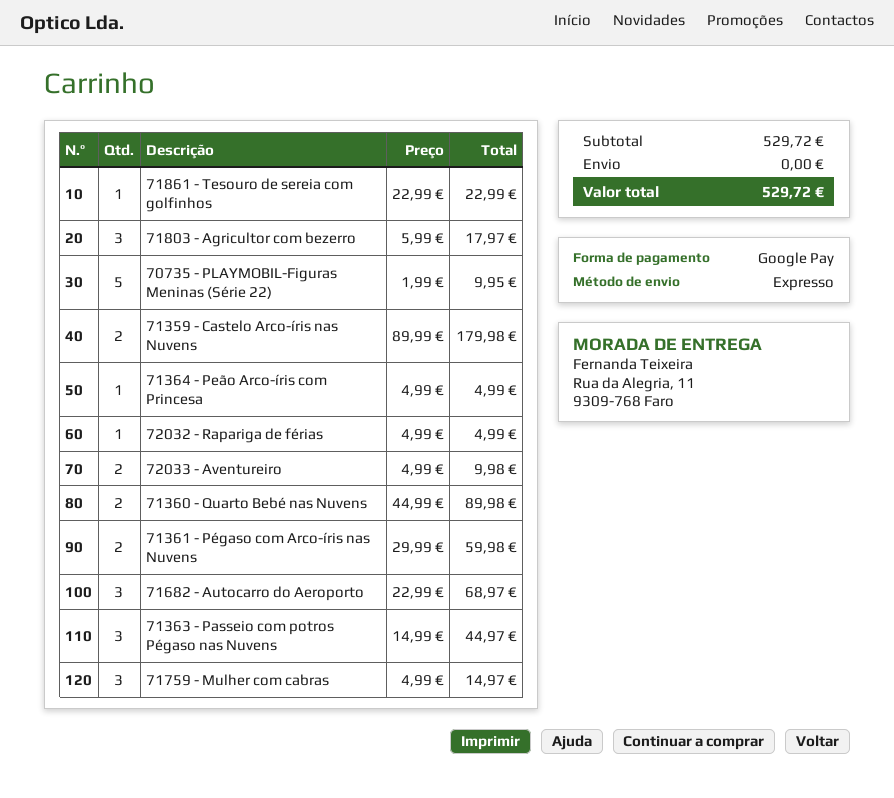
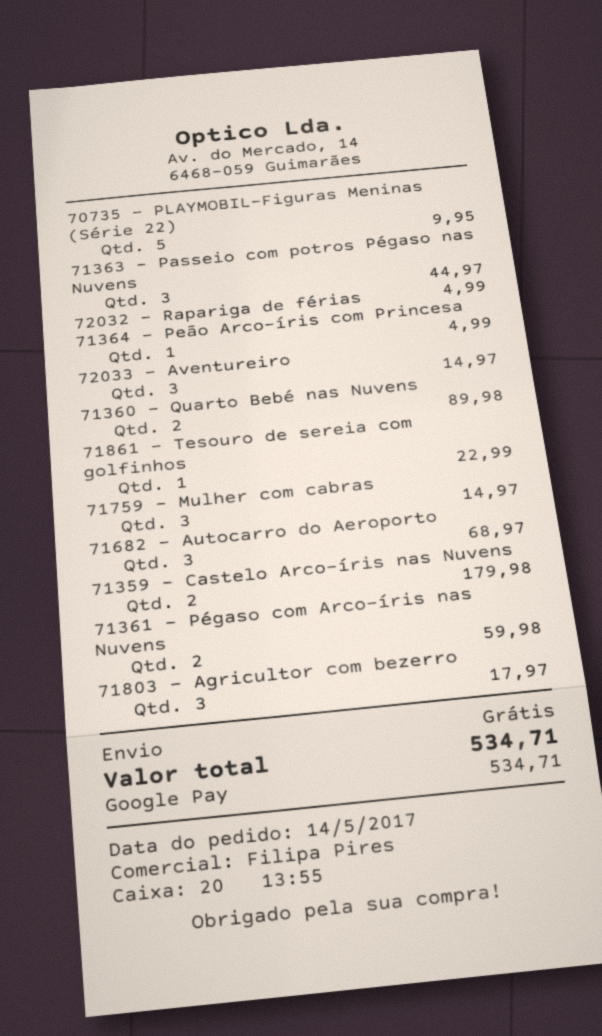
72033 - Aventureiro: 2 for 9.98 -> 3 for 14.97
total: 529.72 -> 534.71

